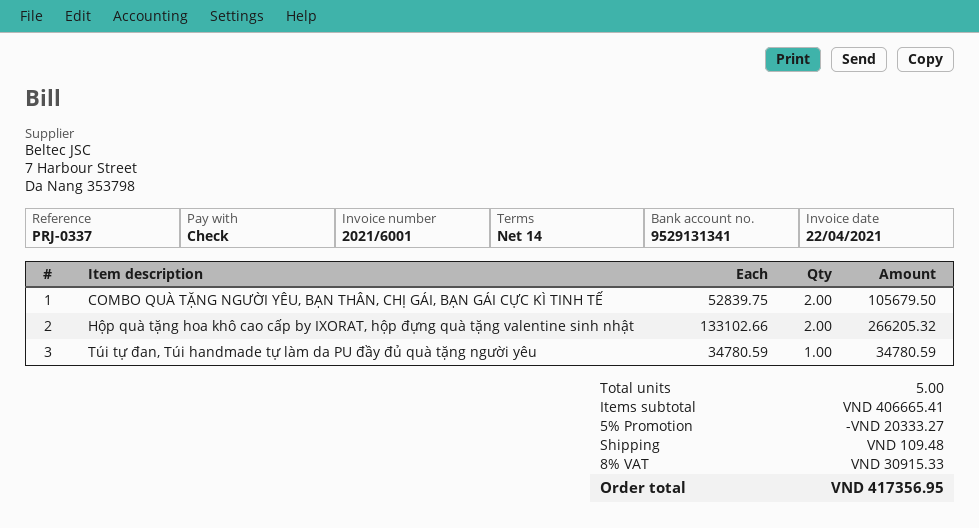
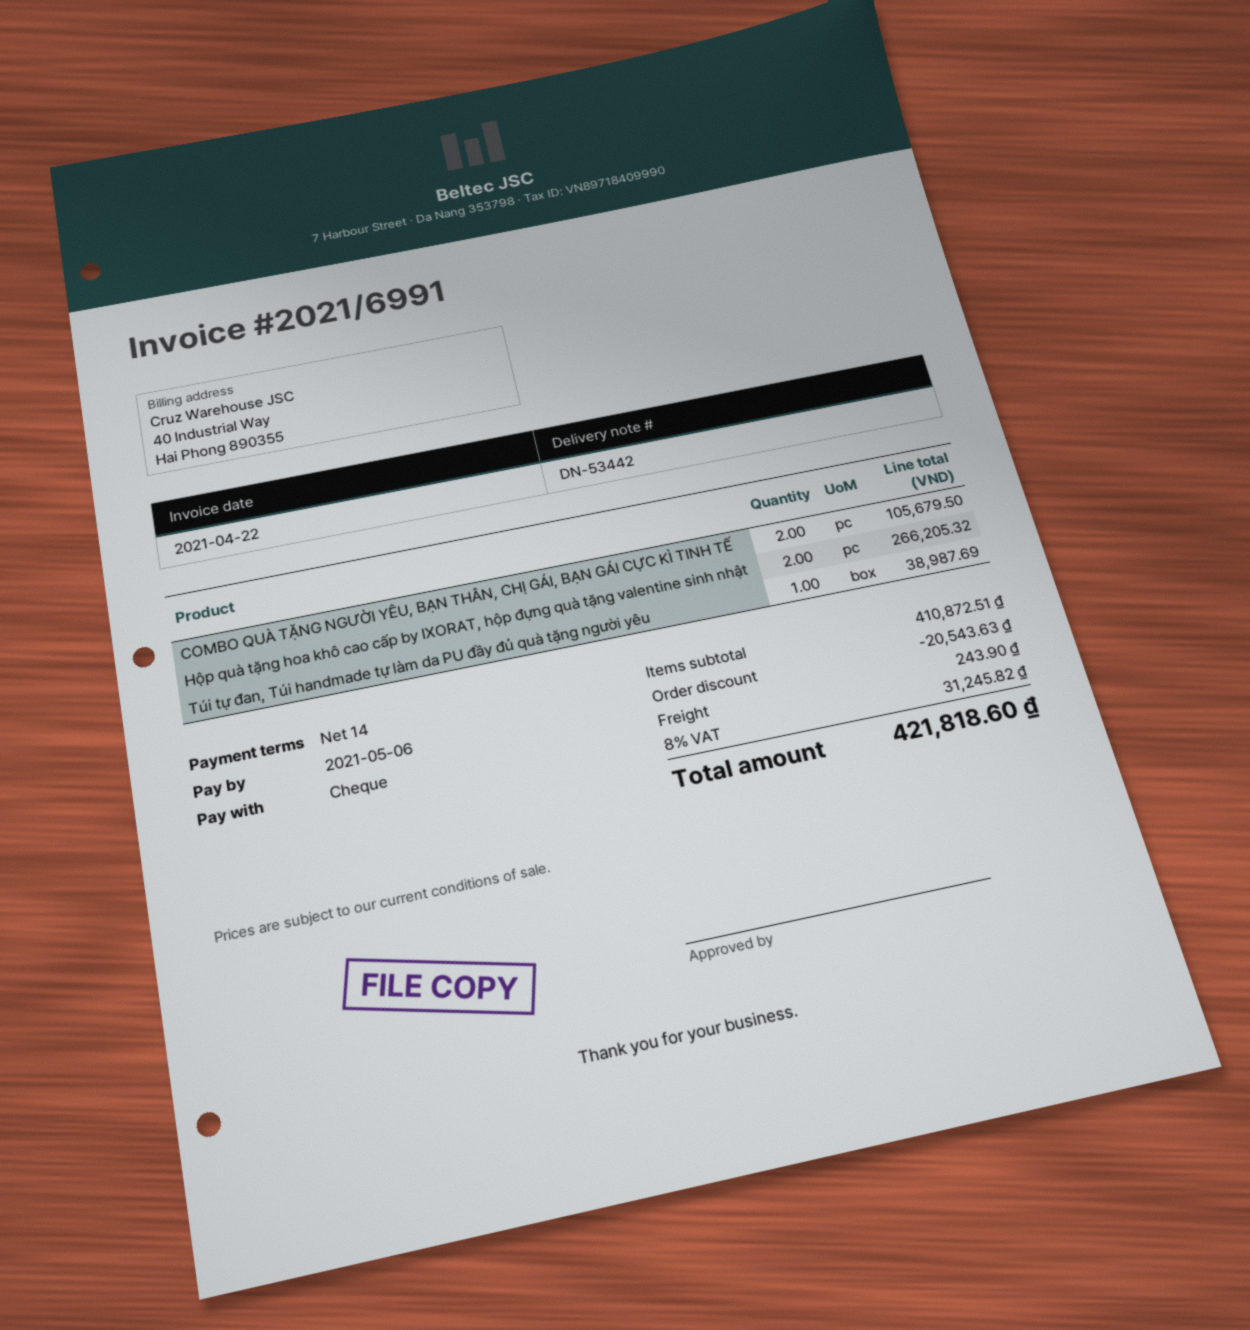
invoice number: 2021/6001 -> 2021/6991
Túi tự đan, Túi handmade tự làm da PU đầy đủ quà tặng người yêu: 1 for 34780.59 -> 1 for 38987.69
subtotal: 406665.41 -> 410872.51
discount: 20333.27 -> 20543.63
shipping: 109.48 -> 243.90
tax: 8% = 30915.33 -> 8% = 31245.82
total: 417356.95 -> 421818.60

